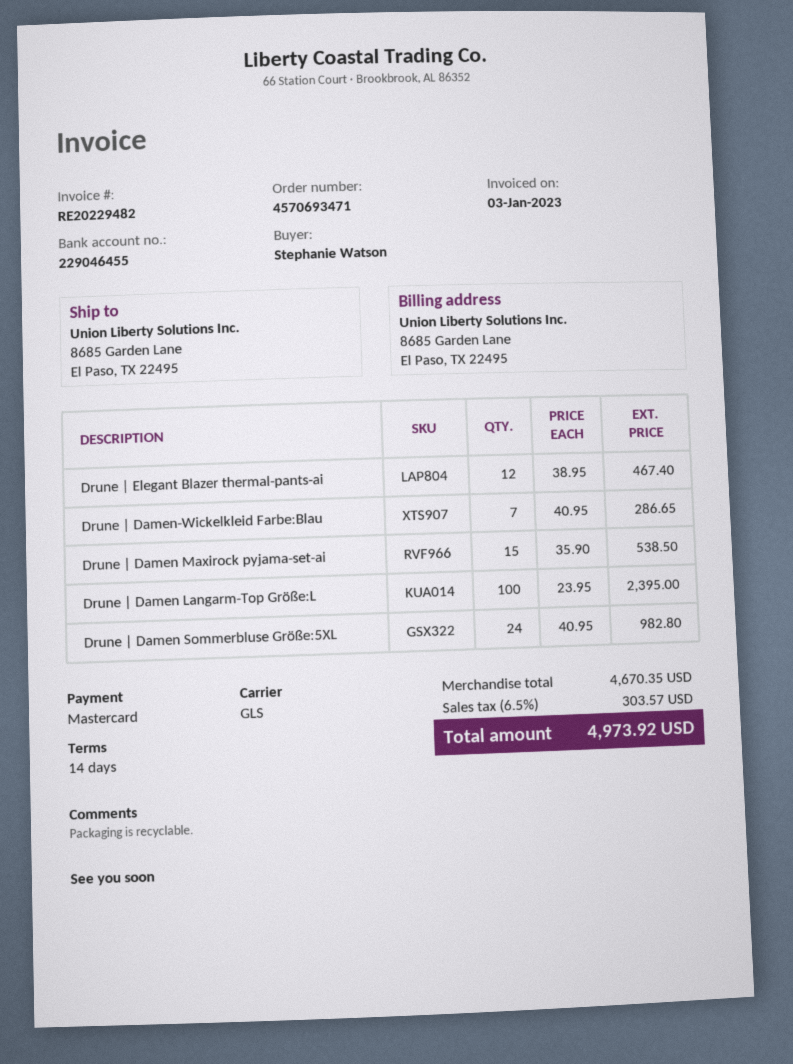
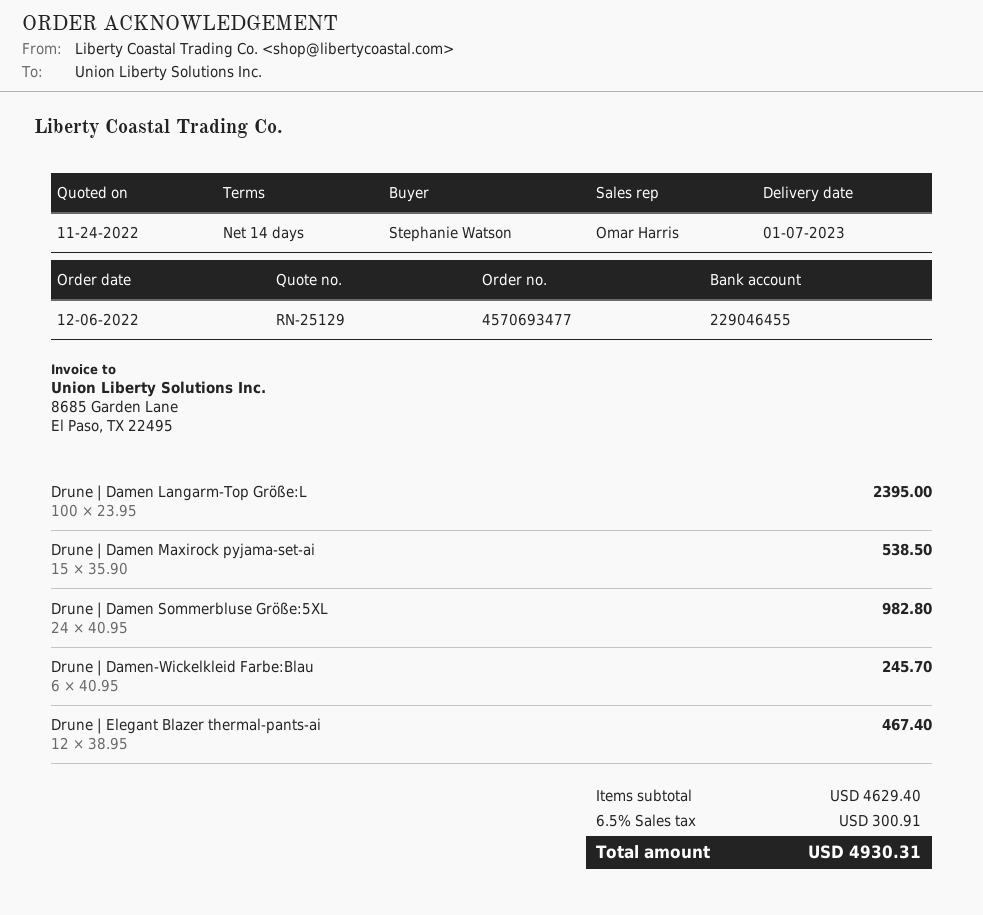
order number: 4570693471 -> 4570693477
Drune | Damen-Wickelkleid Farbe:Blau: 7 x 40.95 = 286.65 -> 6 x 40.95 = 245.70
subtotal: 4670.35 -> 4629.40
tax: 6.5% = 303.57 -> 6.5% = 300.91
total: 4973.92 -> 4930.31

